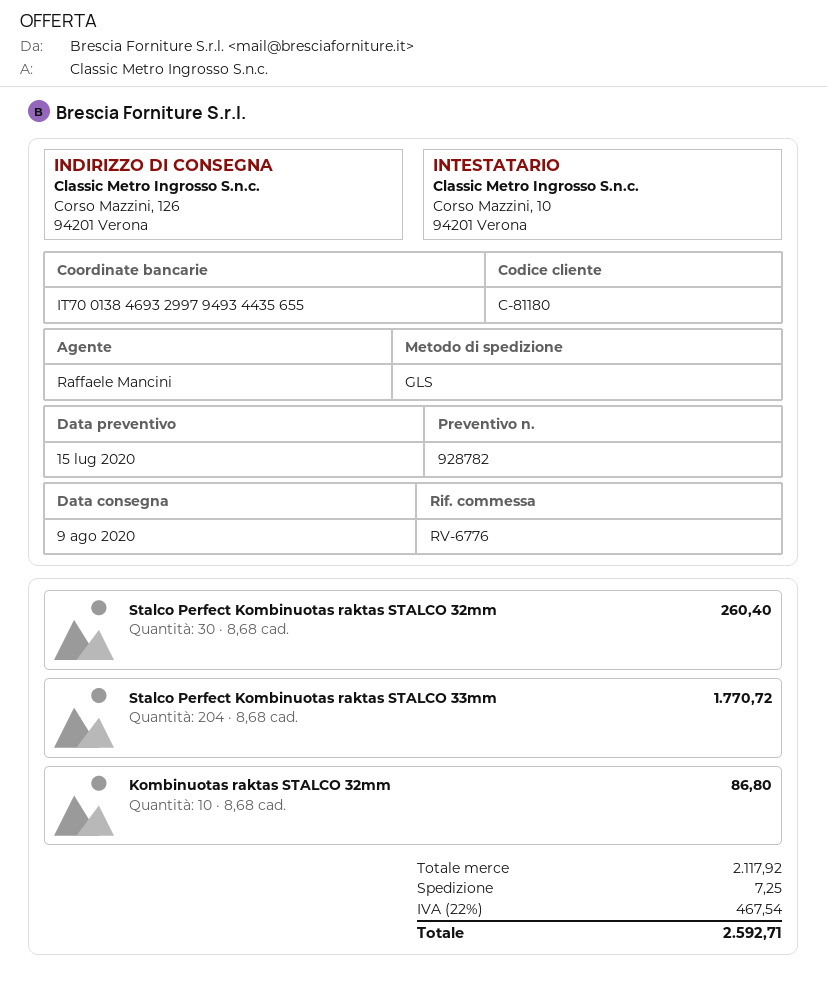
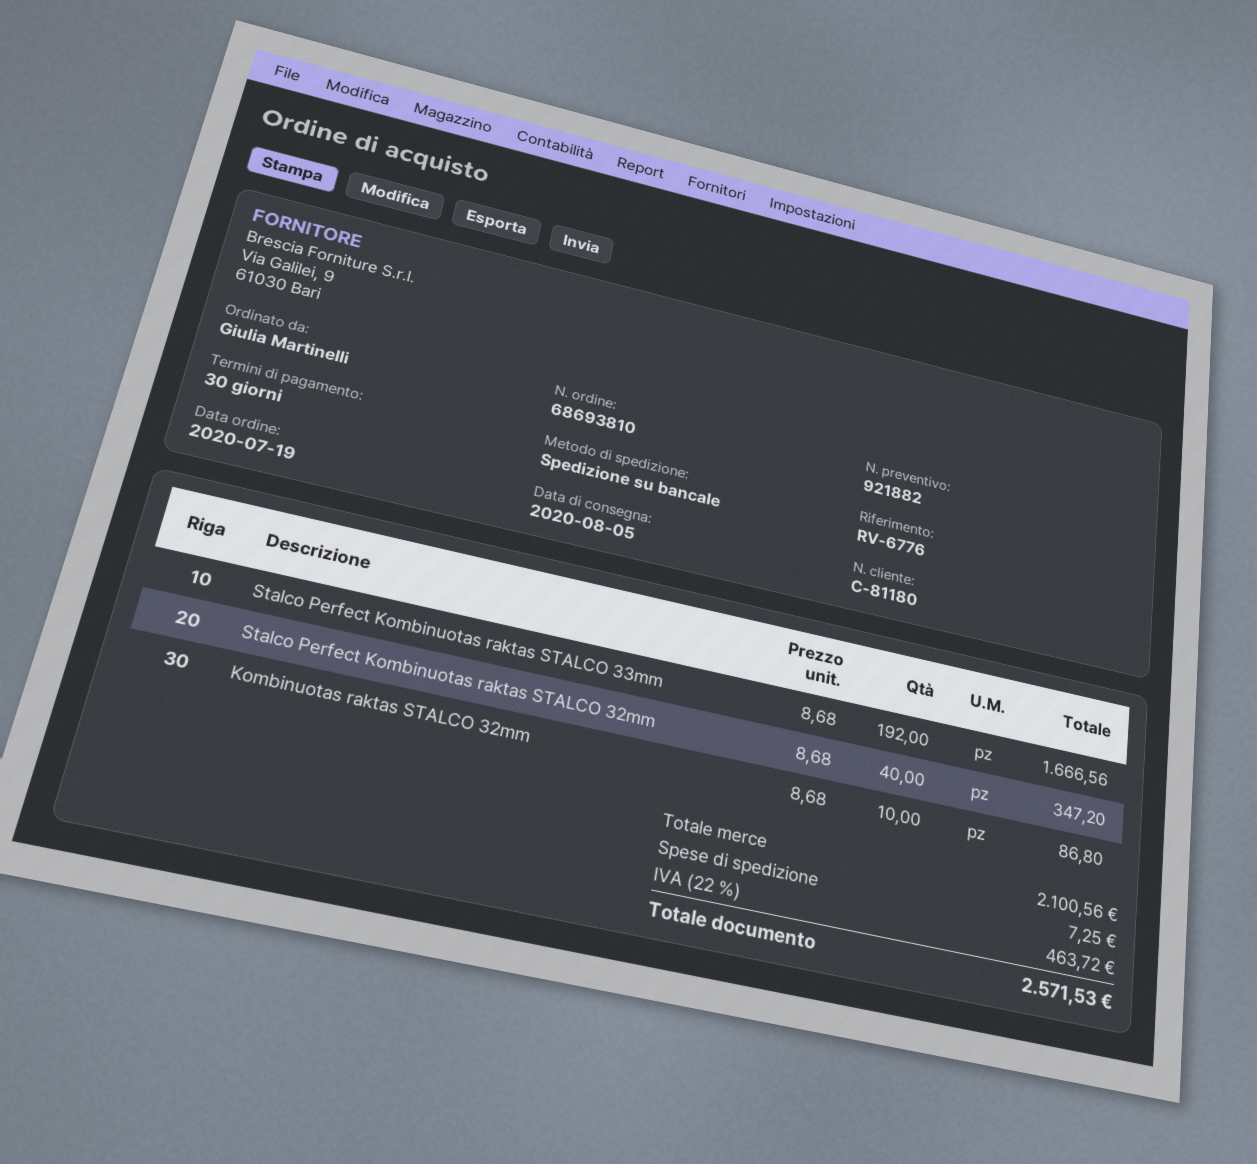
quote number: 928782 -> 921882
delivery date: 2020-08-09 -> 2020-08-05
shipping method: GLS -> pallet freight
Stalco Perfect Kombinuotas raktas STALCO 32mm: 30 x 8.68 = 260.40 -> 40 x 8.68 = 347.20
Stalco Perfect Kombinuotas raktas STALCO 33mm: 204 x 8.68 = 1770.72 -> 192 x 8.68 = 1666.56
subtotal: 2117.92 -> 2100.56
tax: 22% = 467.54 -> 22% = 463.72
total: 2592.71 -> 2571.53

